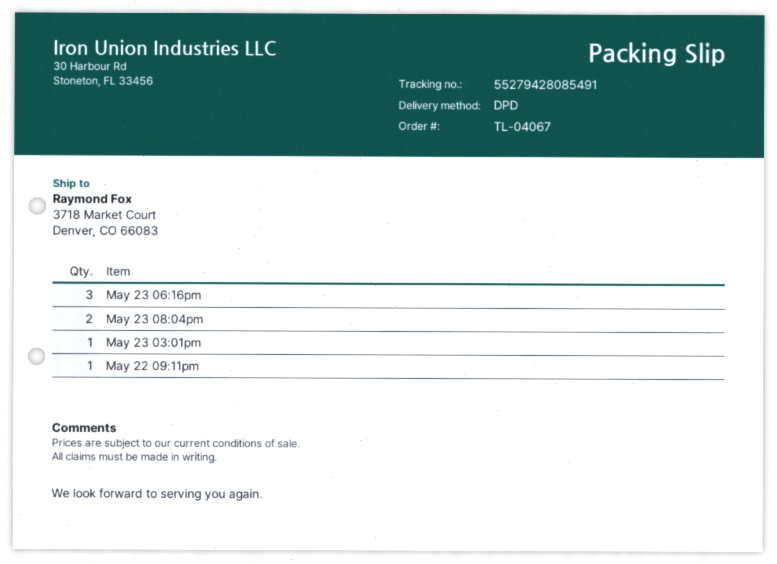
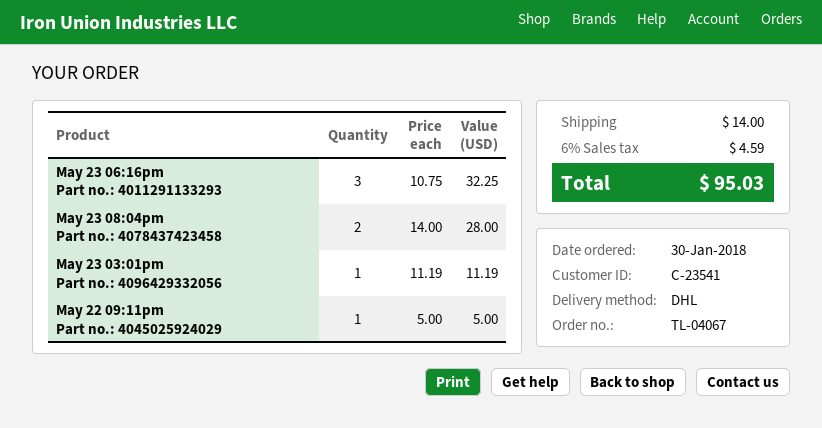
shipping method: DPD -> DHL

